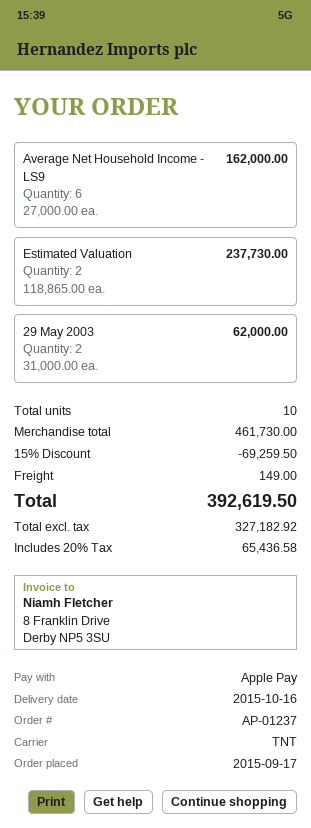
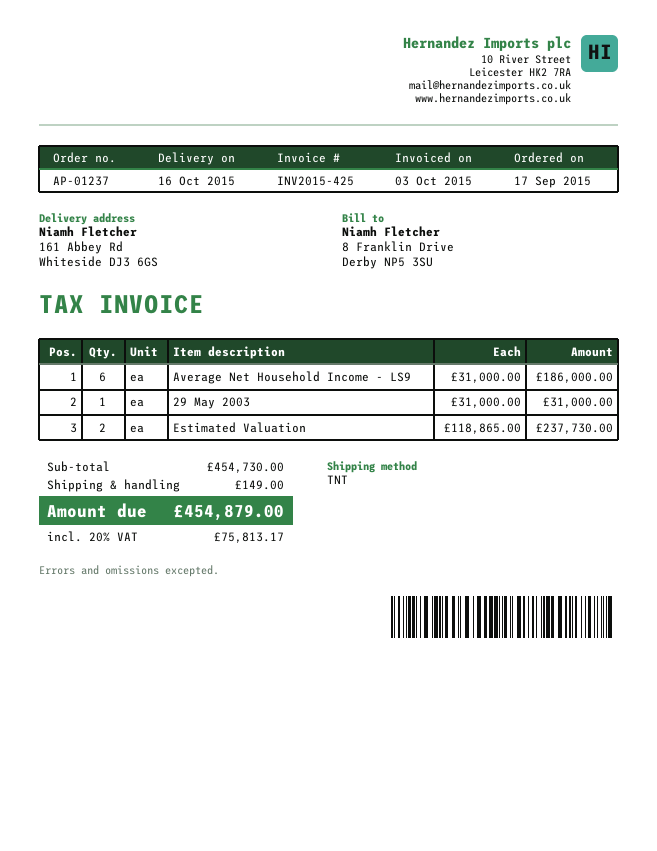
Average Net Household Income - LS9: 6 x 27000.00 = 162000.00 -> 6 x 31000.00 = 186000.00
29 May 2003: 2 x 31000.00 = 62000.00 -> 1 x 31000.00 = 31000.00
subtotal: 461730.00 -> 454730.00
discount: 15% = 69259.50 -> none
tax: 20% = 65436.58 -> 20% = 75813.17
total: 392619.50 -> 454879.00

